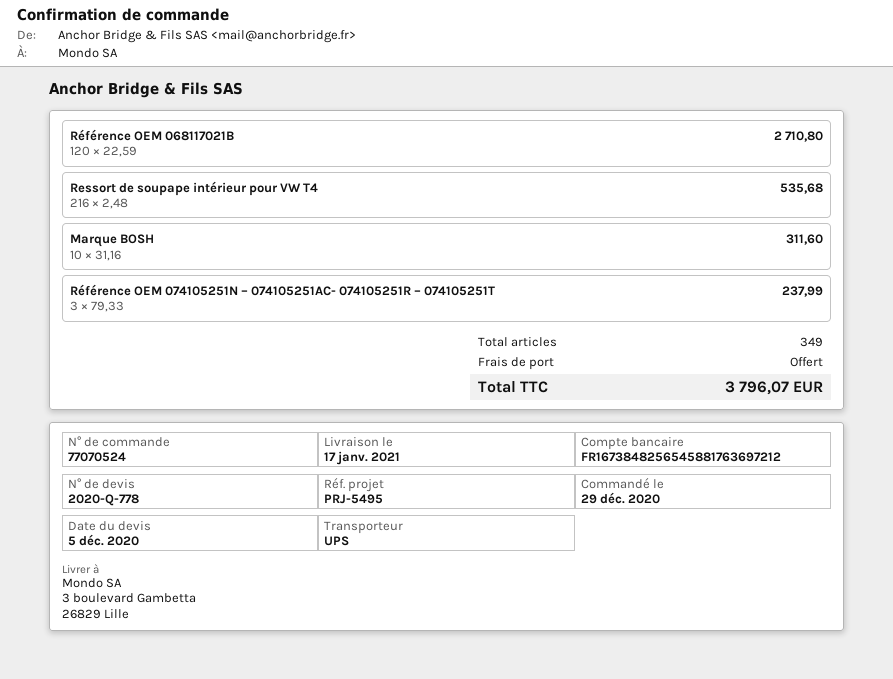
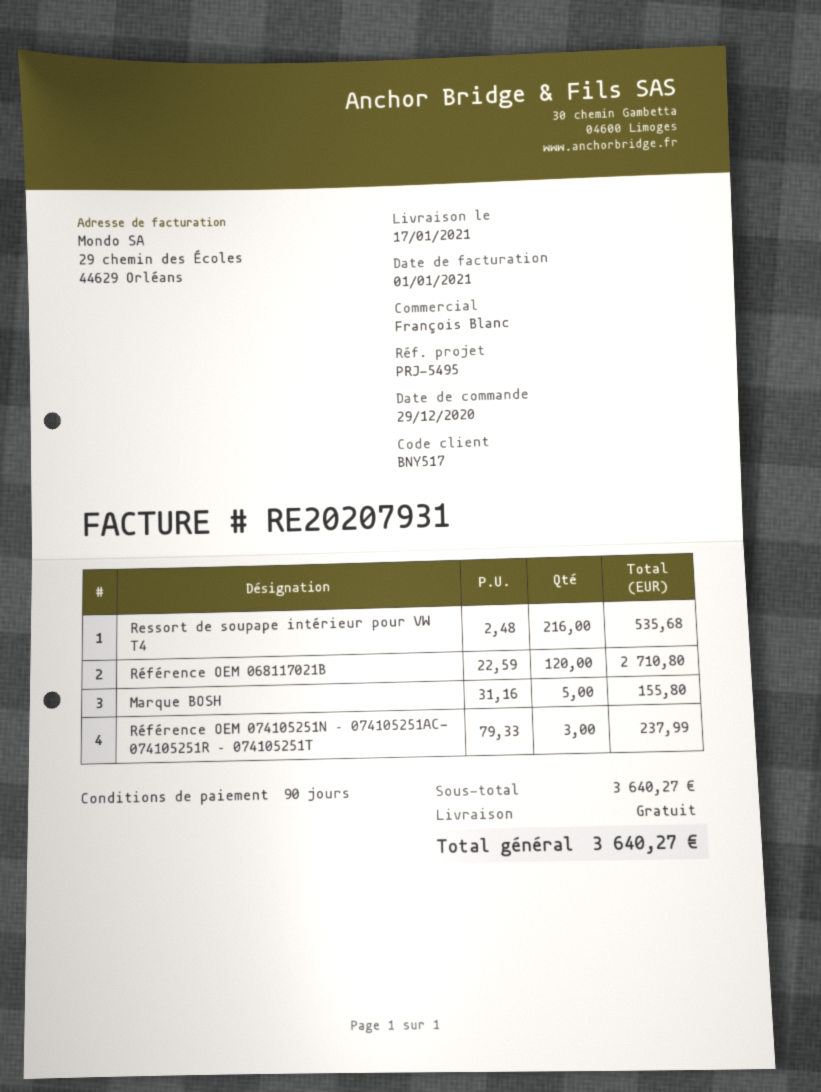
Marque BOSH: 10 x 31.16 = 311.60 -> 5 x 31.16 = 155.80
total: 3796.07 -> 3640.27

